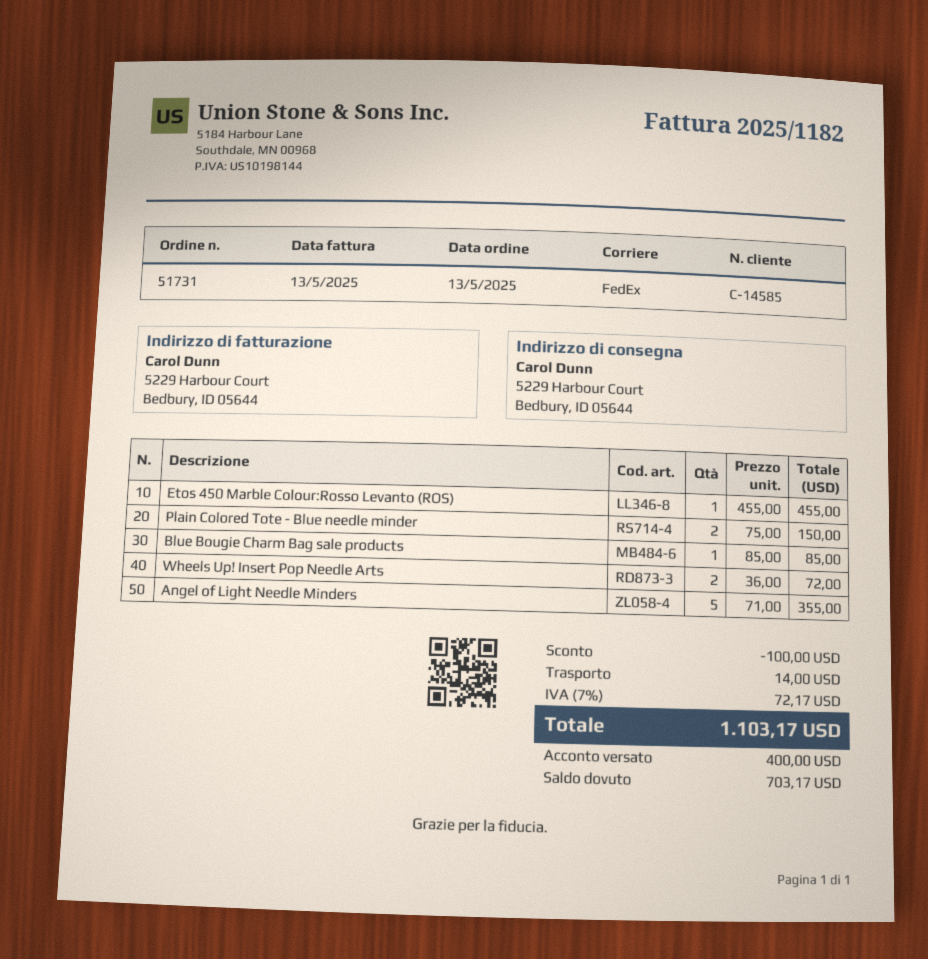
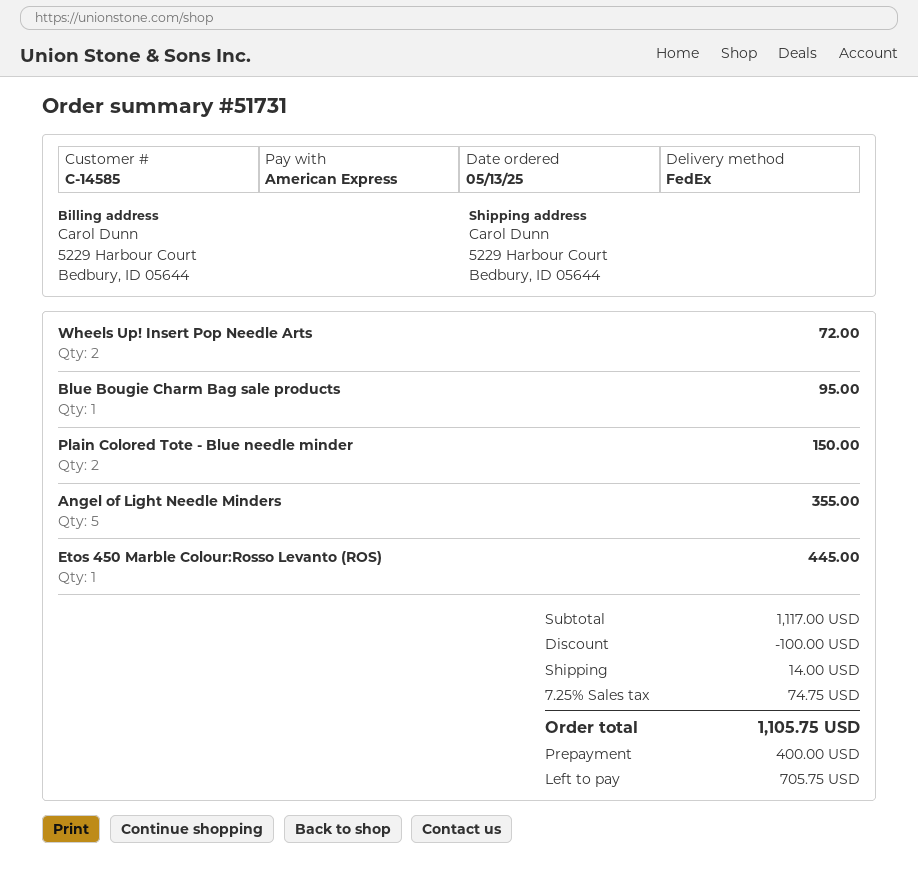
Etos 450 Marble Colour:Rosso Levanto (ROS): 1 for 455.00 -> 1 for 445.00
Blue Bougie Charm Bag sale products: 1 for 85.00 -> 1 for 95.00
tax: 7% = 72.17 -> 7.25% = 74.75
total: 1103.17 -> 1105.75
balance: 703.17 -> 705.75

